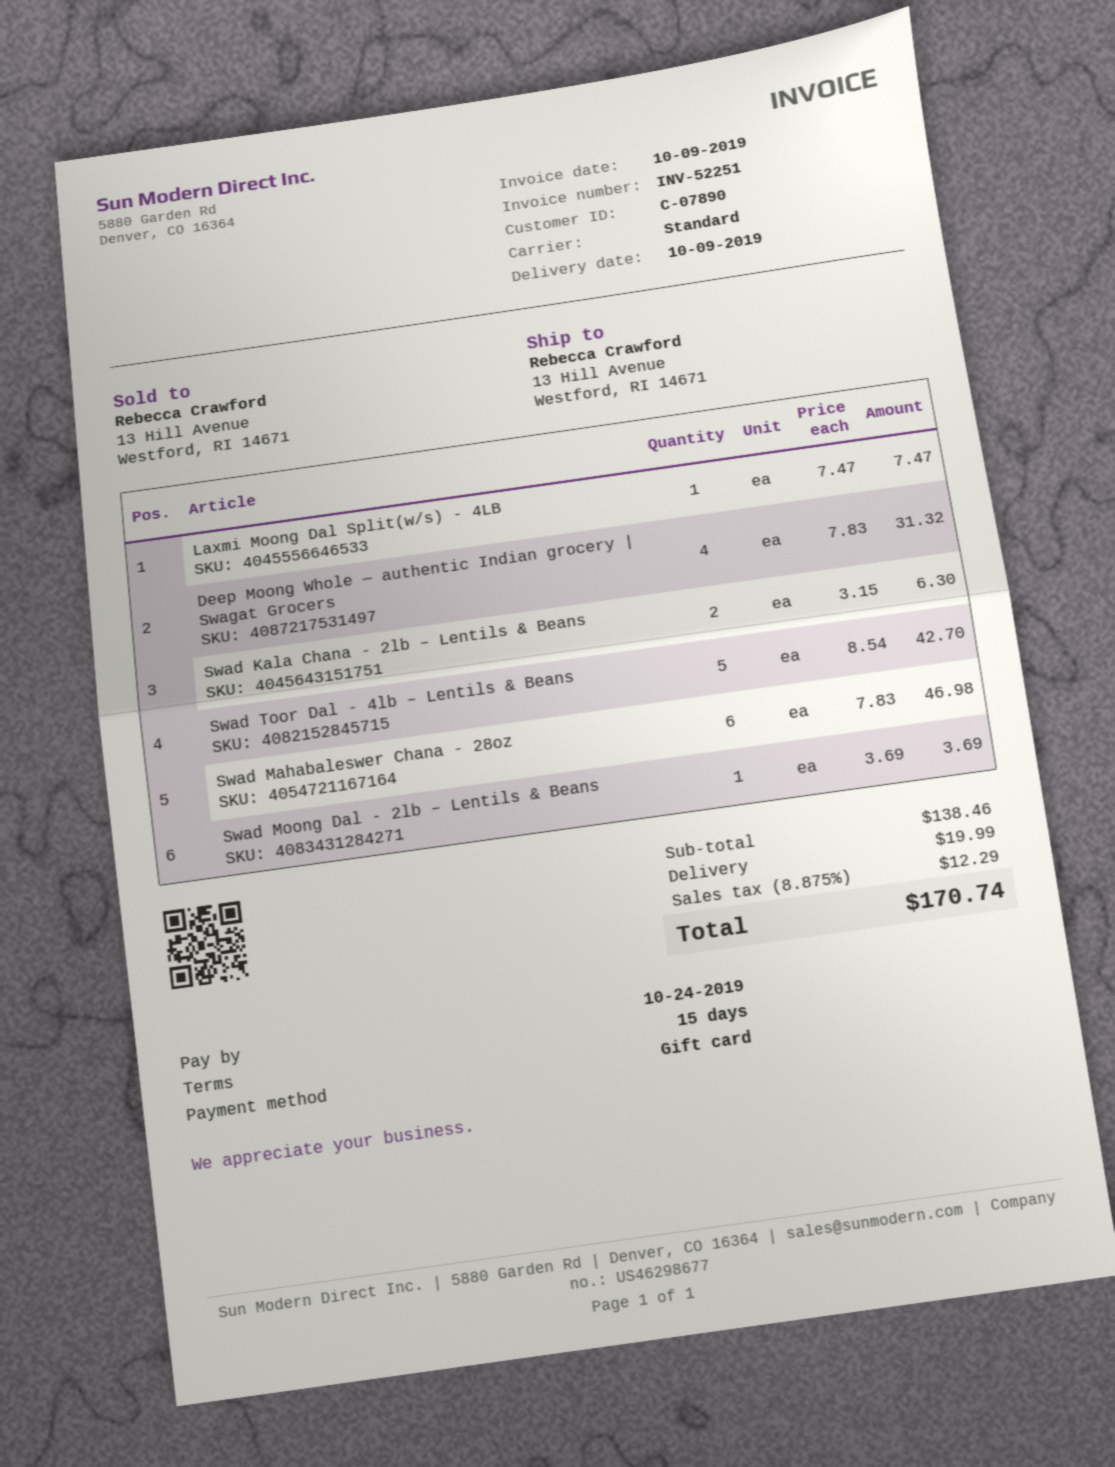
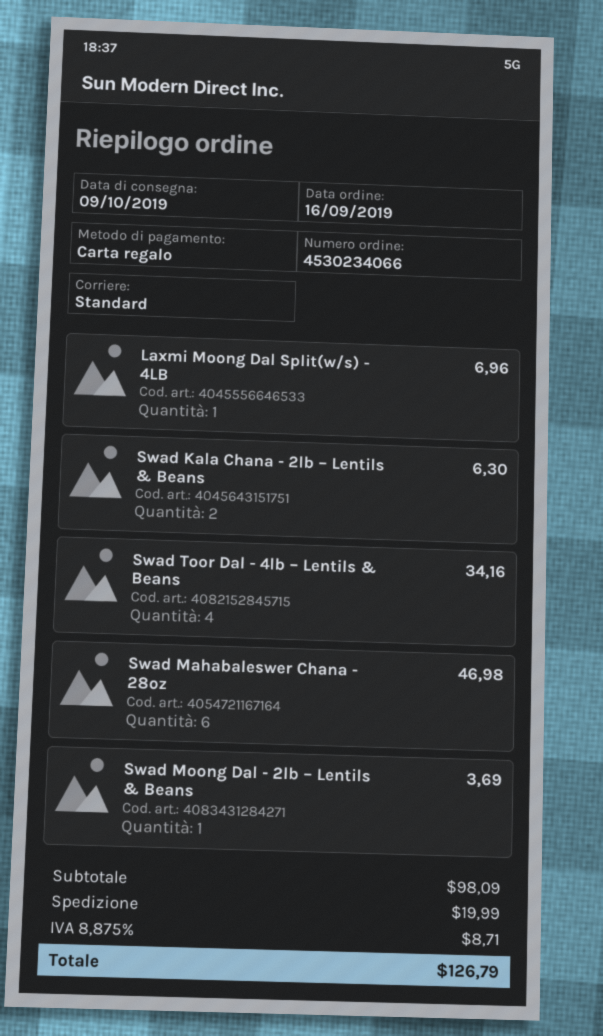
Laxmi Moong Dal Split(w/s) - 4LB: 1 for 7.47 -> 1 for 6.96
Deep Moong Whole — authentic Indian grocery | Swagat Grocers: 4 for 31.32 -> none
Swad Toor Dal - 4lb – Lentils & Beans: 5 for 42.70 -> 4 for 34.16
subtotal: 138.46 -> 98.09
tax: 8.875% = 12.29 -> 8.875% = 8.71
total: 170.74 -> 126.79

